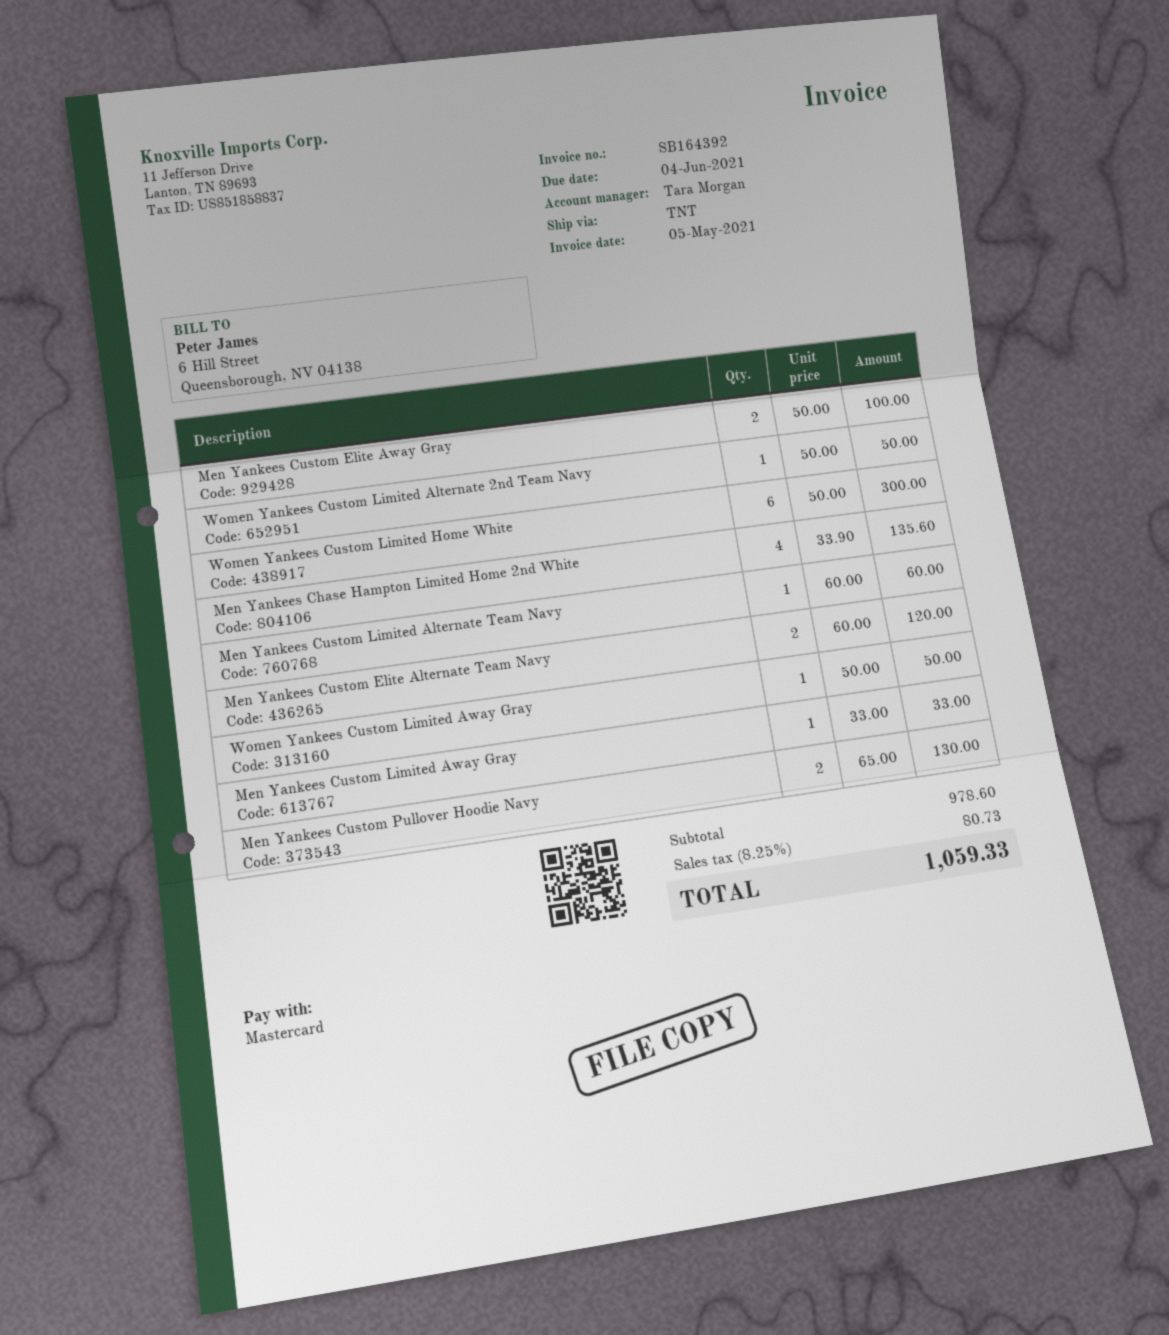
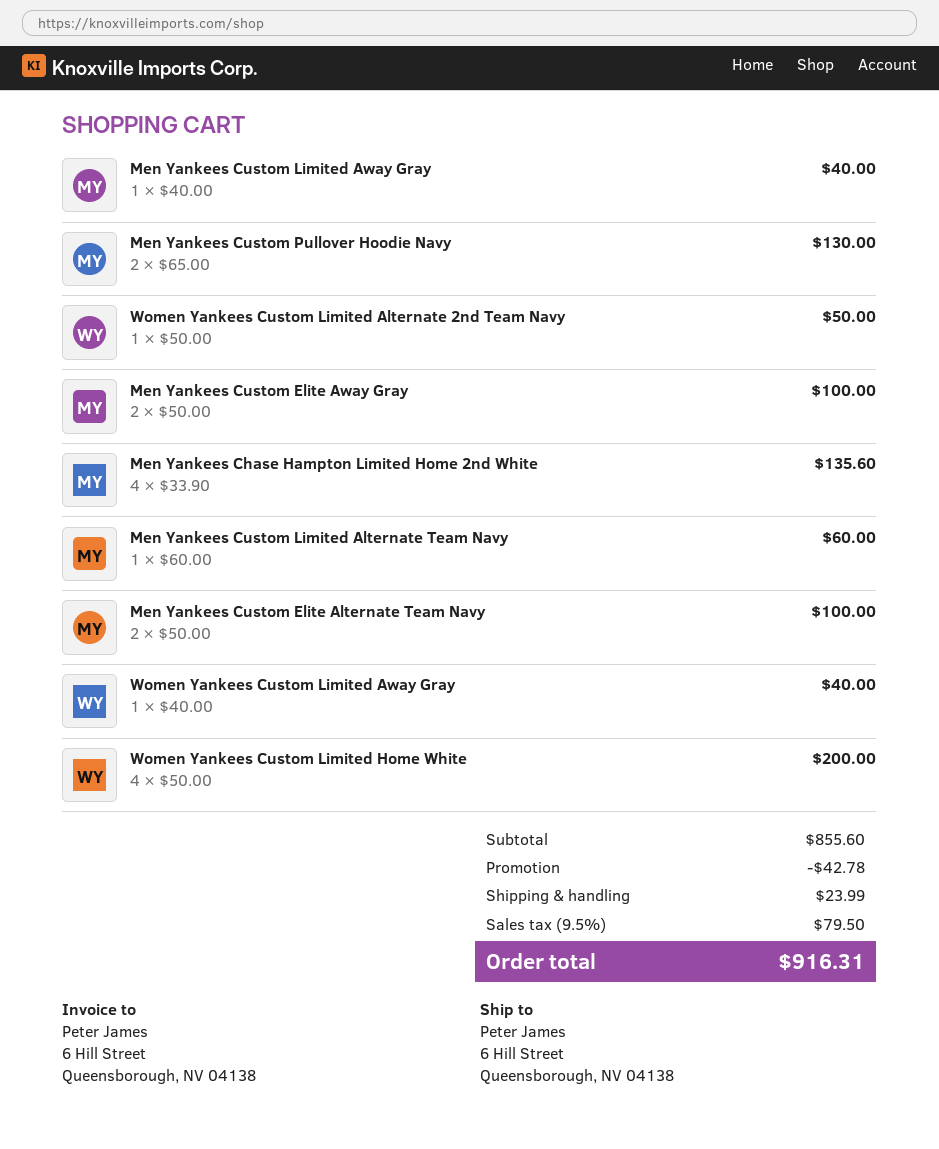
Women Yankees Custom Limited Home White: 6 x 50.00 = 300.00 -> 4 x 50.00 = 200.00
Men Yankees Custom Elite Alternate Team Navy: 2 x 60.00 = 120.00 -> 2 x 50.00 = 100.00
Women Yankees Custom Limited Away Gray: 1 x 50.00 = 50.00 -> 1 x 40.00 = 40.00
Men Yankees Custom Limited Away Gray: 1 x 33.00 = 33.00 -> 1 x 40.00 = 40.00
subtotal: 978.60 -> 855.60
discount: none -> 42.78
shipping: none -> 23.99
tax: 8.25% = 80.73 -> 9.5% = 79.50
total: 1059.33 -> 916.31

